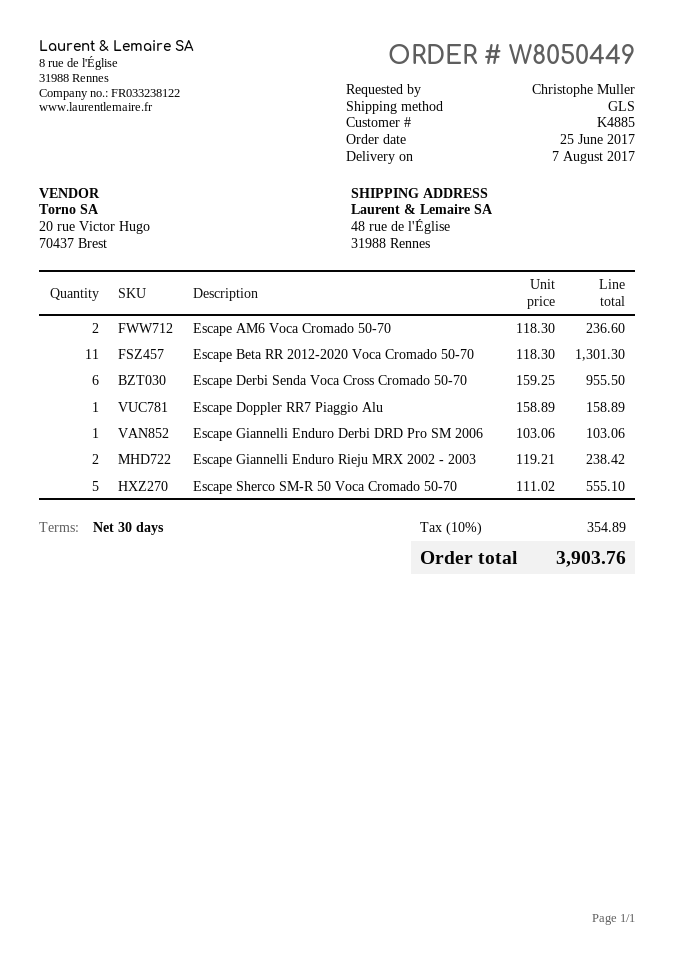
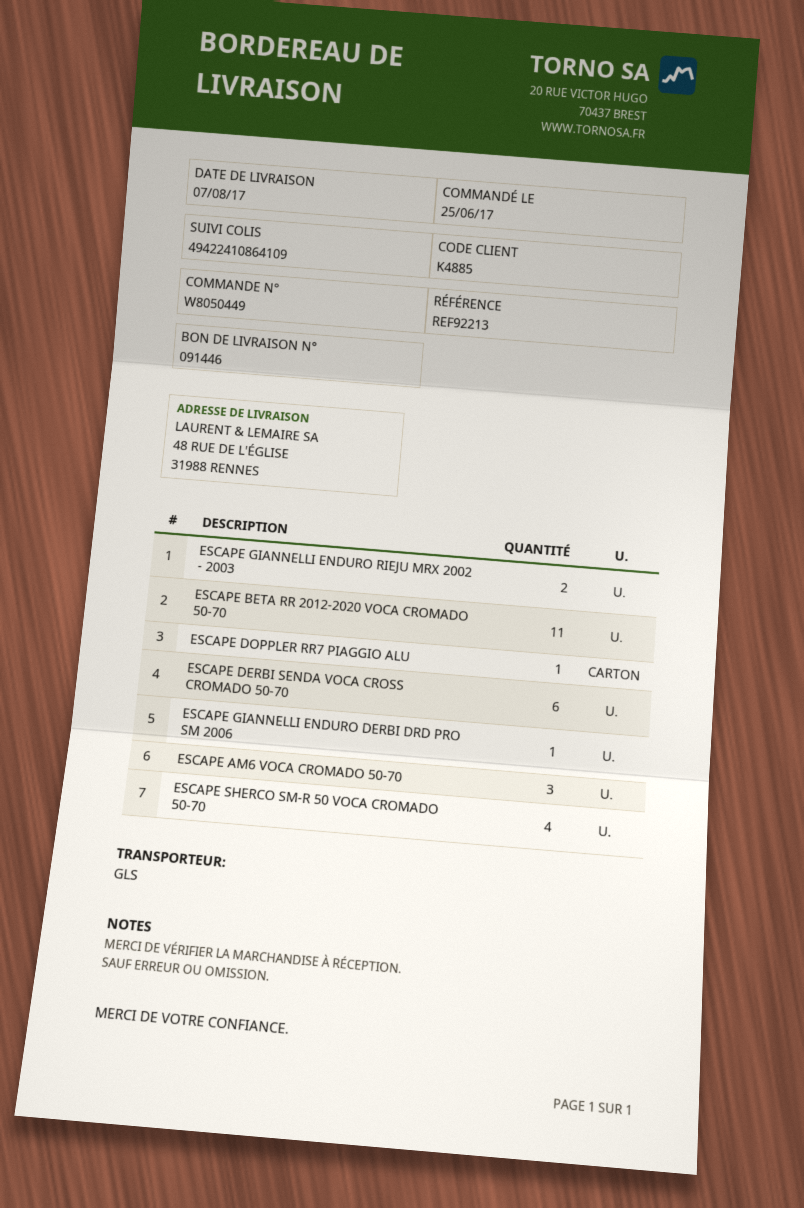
Escape AM6 Voca Cromado 50-70: 2 -> 3
Escape Sherco SM-R 50 Voca Cromado 50-70: 5 -> 4

